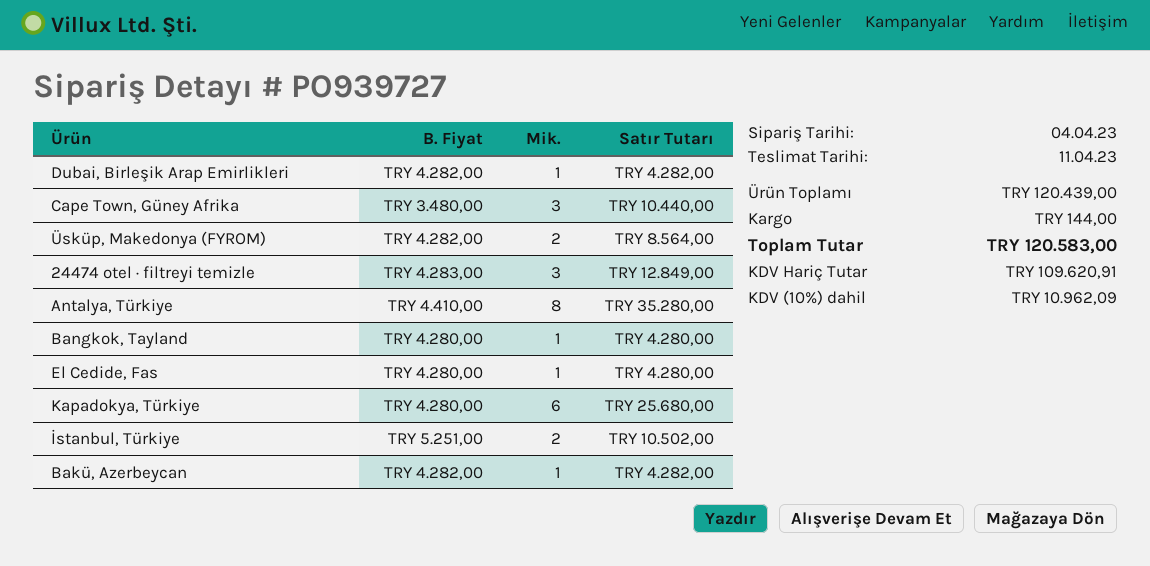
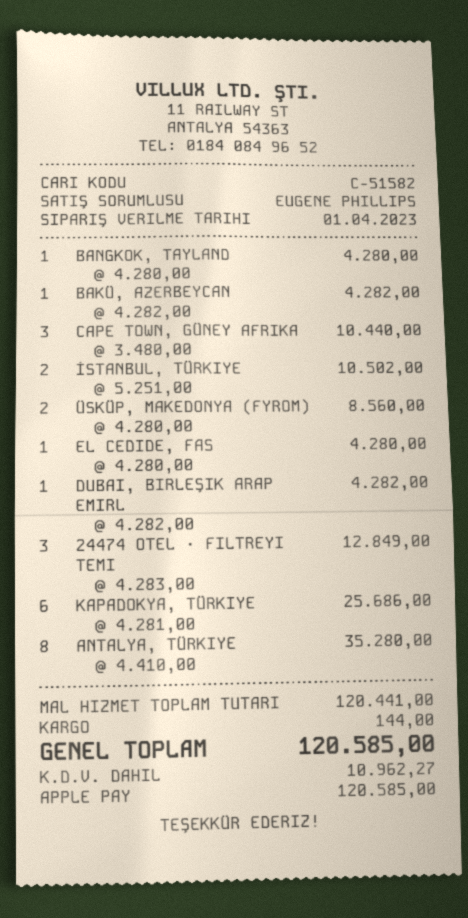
order date: 2023-04-04 -> 2023-04-01
Üsküp, Makedonya (FYROM): 2 x 4282.00 = 8564.00 -> 2 x 4280.00 = 8560.00
Kapadokya, Türkiye: 6 x 4280.00 = 25680.00 -> 6 x 4281.00 = 25686.00
subtotal: 120439.00 -> 120441.00
tax: 10962.09 -> 10962.27
total: 120583.00 -> 120585.00

